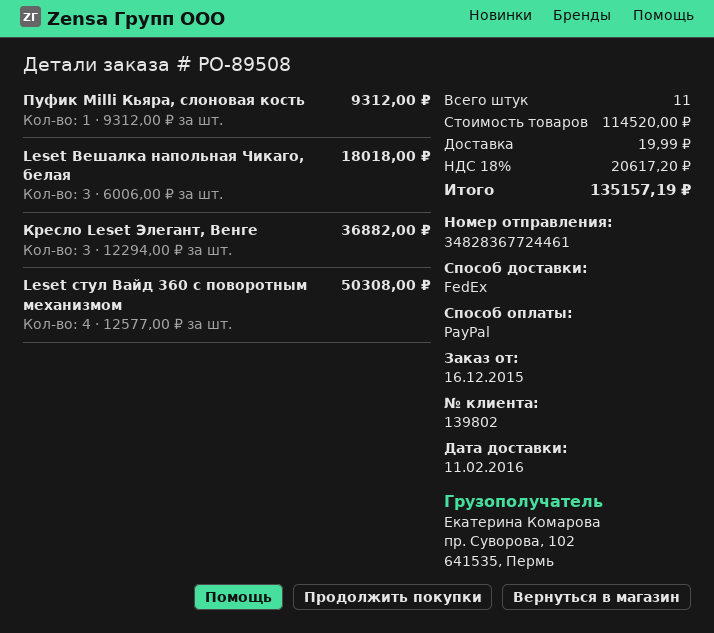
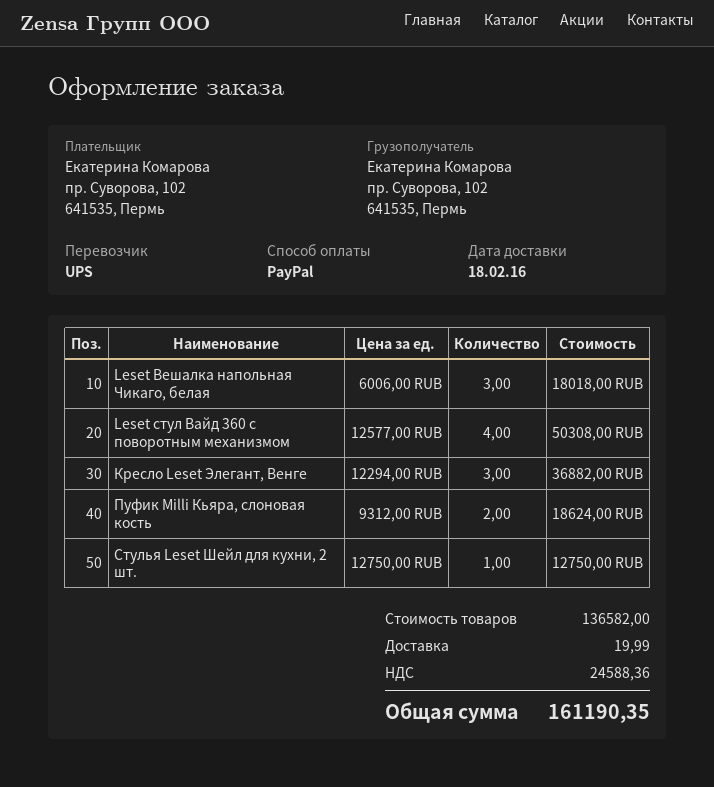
delivery date: 2016-02-11 -> 2016-02-18
shipping method: FedEx -> UPS
Пуфик Milli Кьяра, слоновая кость: 1 x 9312.00 = 9312.00 -> 2 x 9312.00 = 18624.00
Стулья Leset Шейл для кухни, 2 шт.: none -> 1 x 12750.00 = 12750.00
subtotal: 114520.00 -> 136582.00
tax: 20617.20 -> 24588.36
total: 135157.19 -> 161190.35

